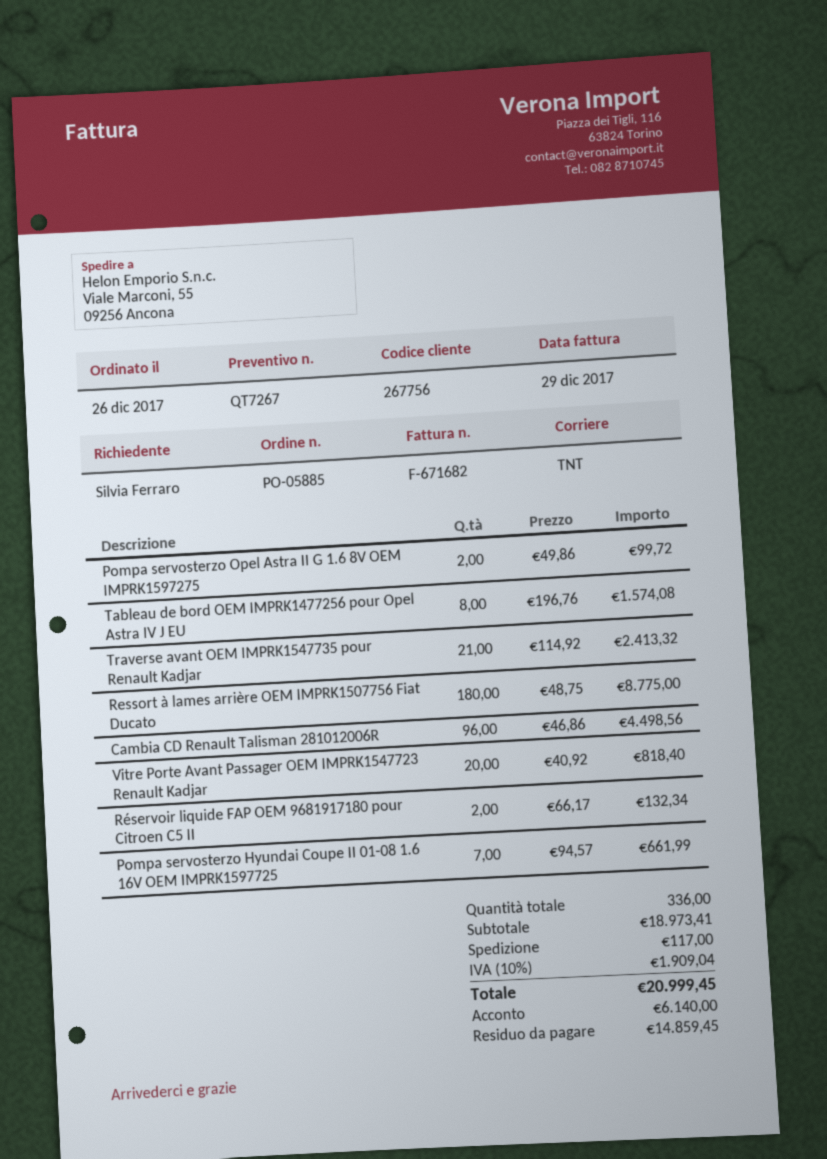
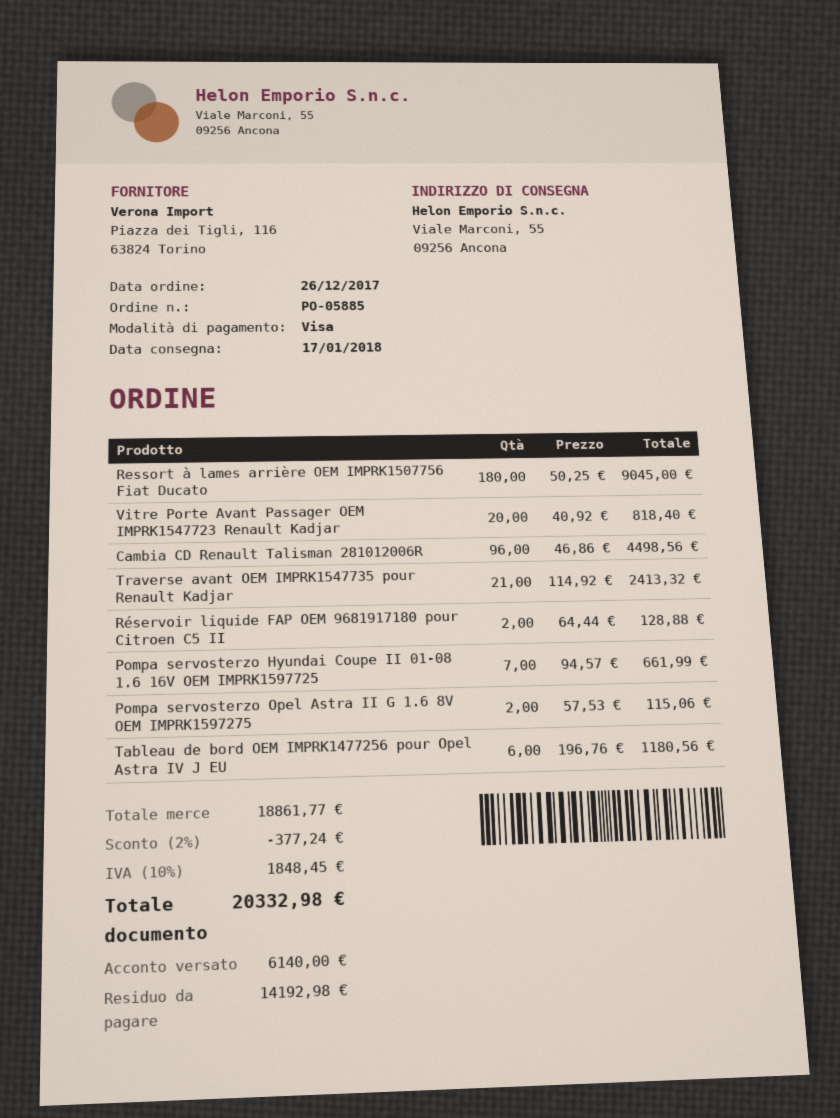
Pompa servosterzo Opel Astra II G 1.6 8V OEM IMPRK1597275: 2 x 49.86 = 99.72 -> 2 x 57.53 = 115.06
Tableau de bord OEM IMPRK1477256 pour Opel Astra IV J EU: 8 x 196.76 = 1574.08 -> 6 x 196.76 = 1180.56
Ressort à lames arrière OEM IMPRK1507756 Fiat Ducato: 180 x 48.75 = 8775.00 -> 180 x 50.25 = 9045.00
Réservoir liquide FAP OEM 9681917180 pour Citroen C5 II: 2 x 66.17 = 132.34 -> 2 x 64.44 = 128.88
subtotal: 18973.41 -> 18861.77
discount: none -> 2% = 377.24
shipping: 117.00 -> none
tax: 10% = 1909.04 -> 10% = 1848.45
total: 20999.45 -> 20332.98
balance: 14859.45 -> 14192.98

